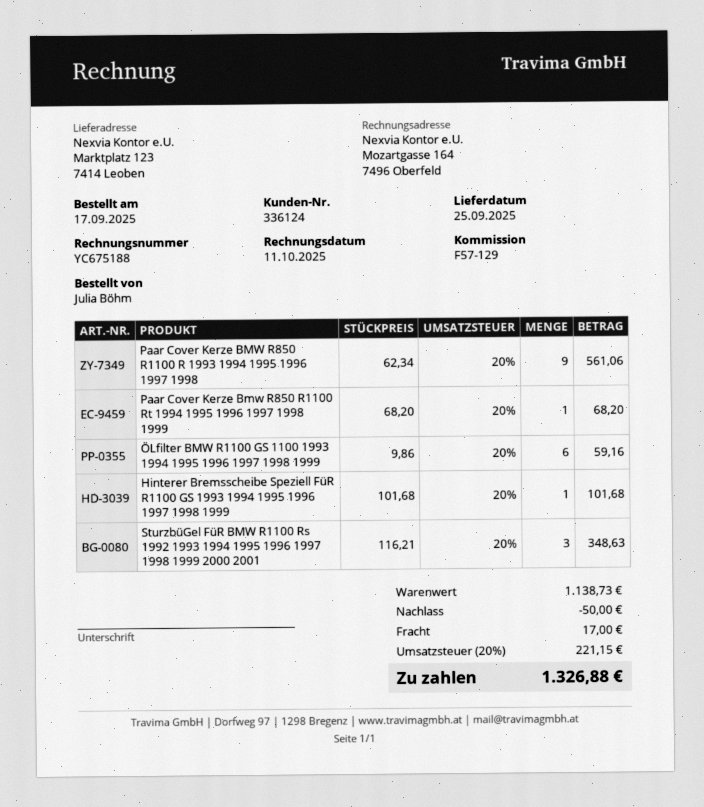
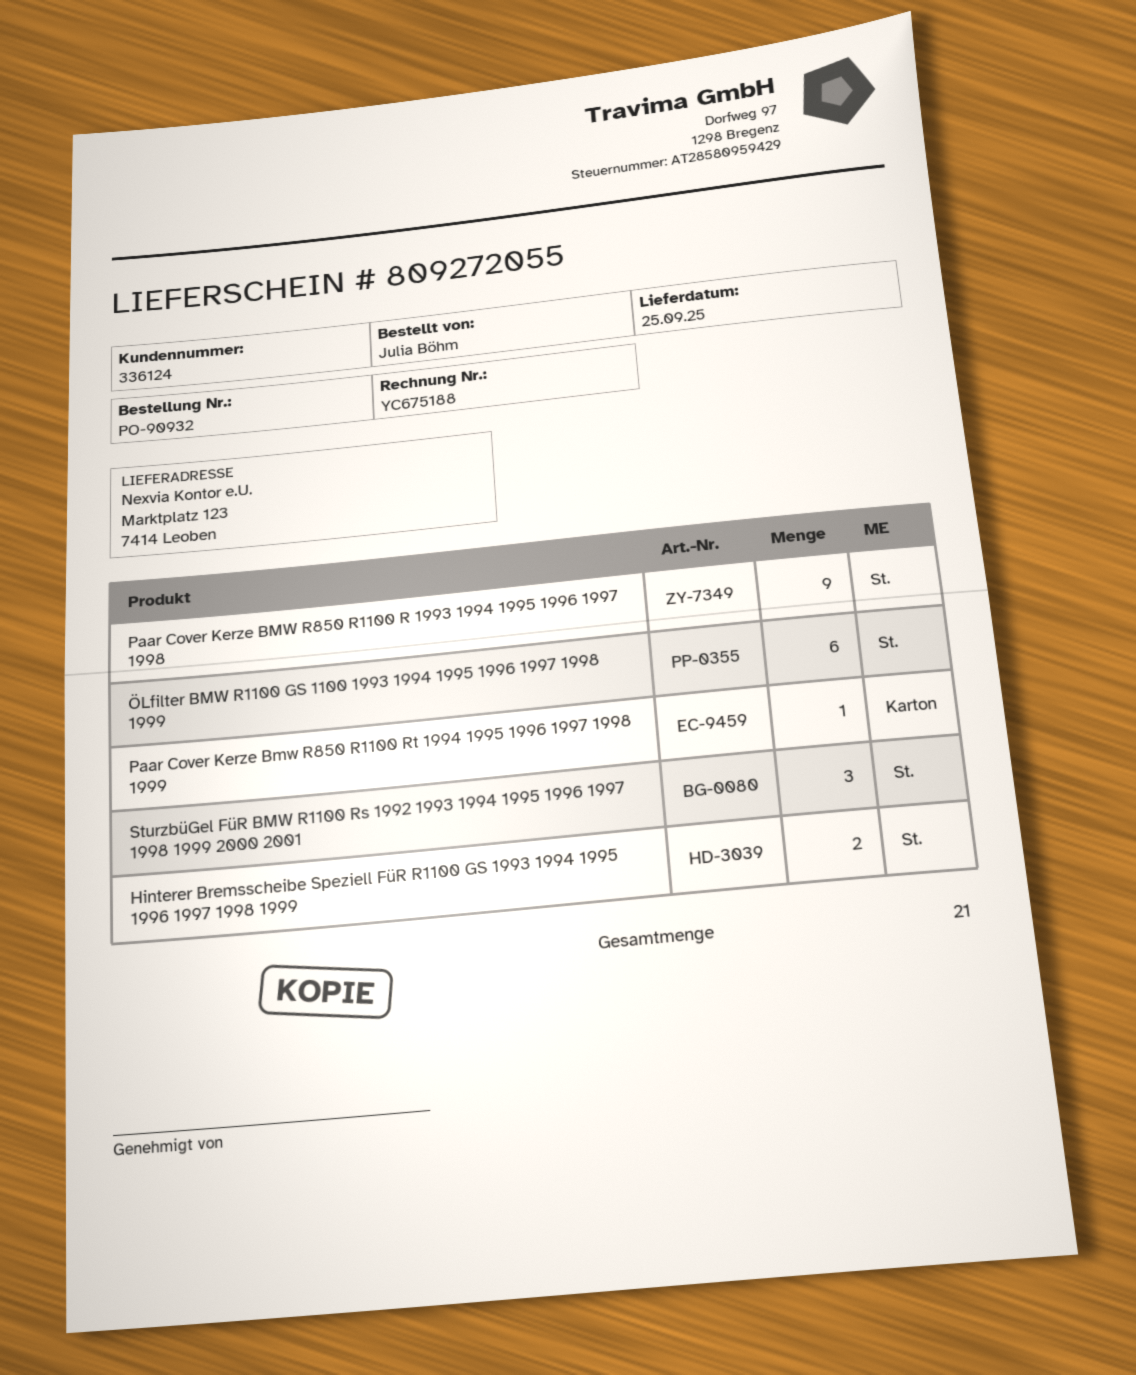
Hinterer Bremsscheibe Speziell FüR R1100 GS 1993 1994 1995 1996 1997 1998 1999: 1 -> 2

